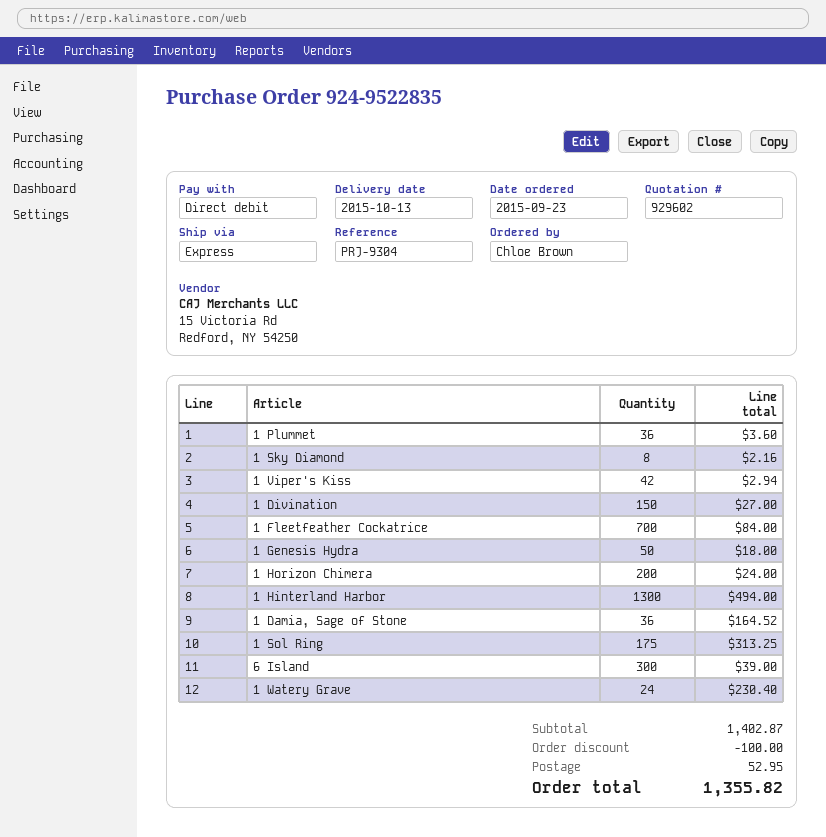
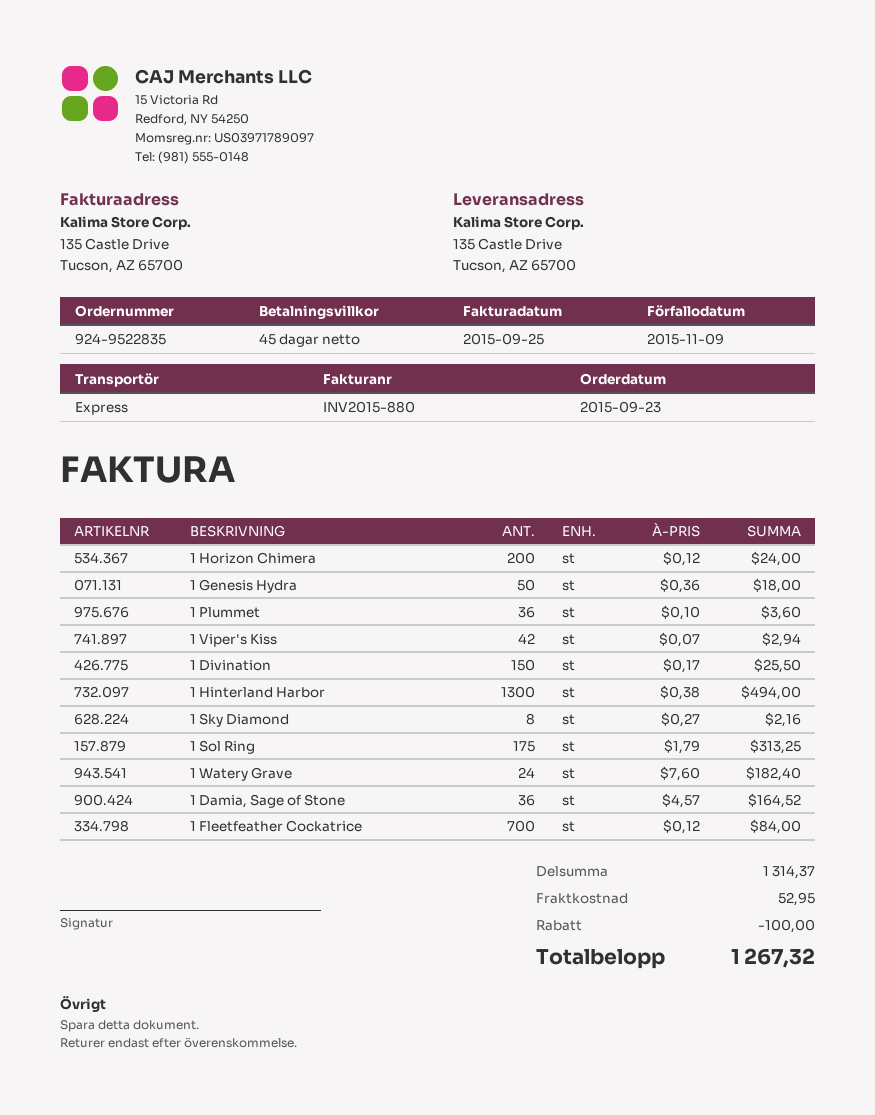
1 Divination: 150 for 27.00 -> 150 for 25.50
6 Island: 300 for 39.00 -> none
1 Watery Grave: 24 for 230.40 -> 24 for 182.40
subtotal: 1402.87 -> 1314.37
total: 1355.82 -> 1267.32

